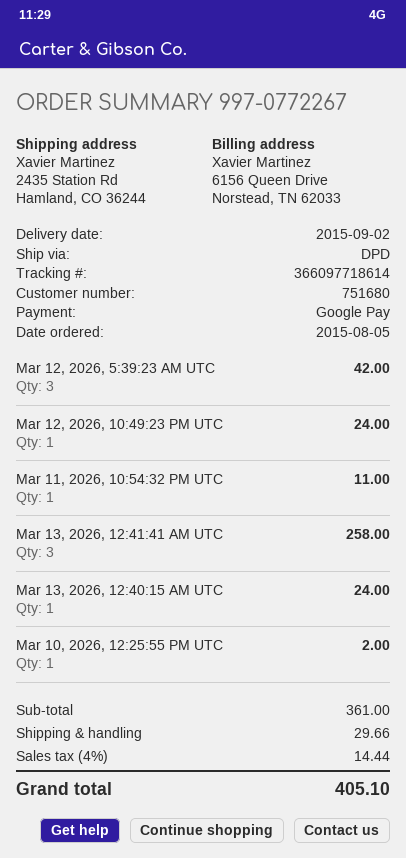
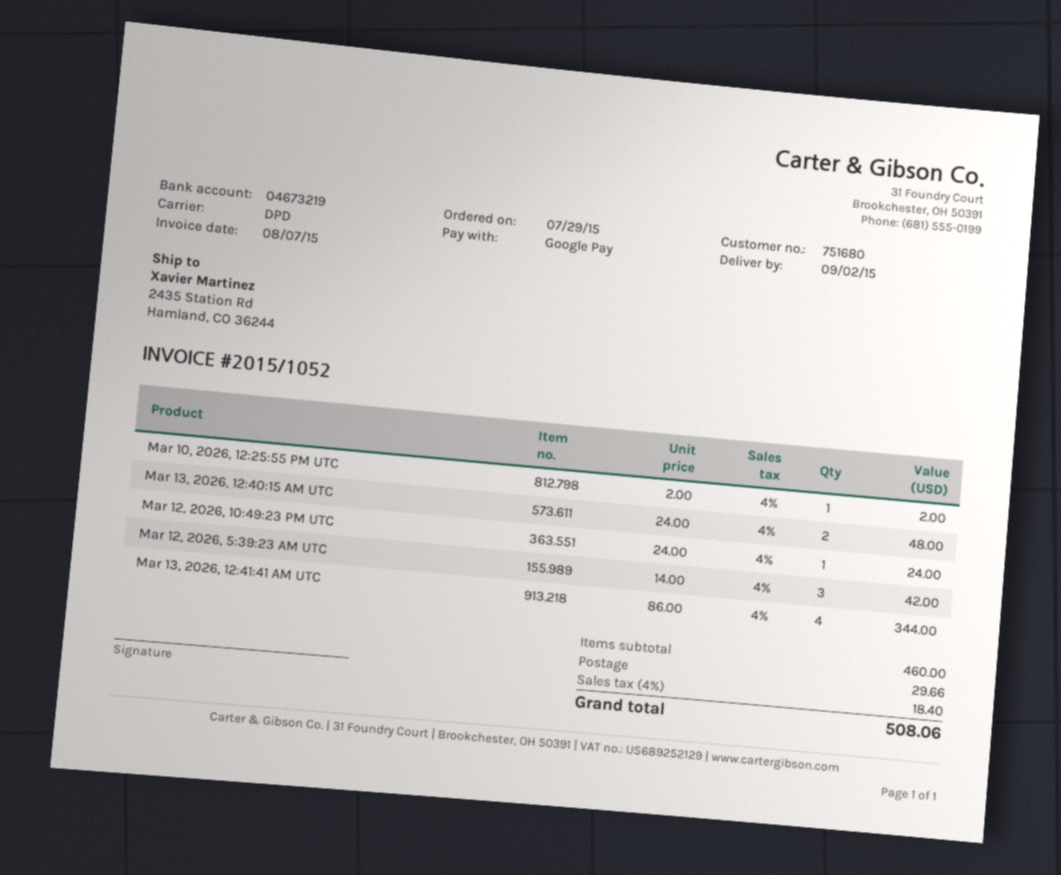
order date: 2015-08-05 -> 2015-07-29
Mar 11, 2026, 10:54:32 PM UTC: 1 for 11.00 -> none
Mar 13, 2026, 12:41:41 AM UTC: 3 for 258.00 -> 4 for 344.00
Mar 13, 2026, 12:40:15 AM UTC: 1 for 24.00 -> 2 for 48.00
subtotal: 361.00 -> 460.00
tax: 4% = 14.44 -> 4% = 18.40
total: 405.10 -> 508.06

